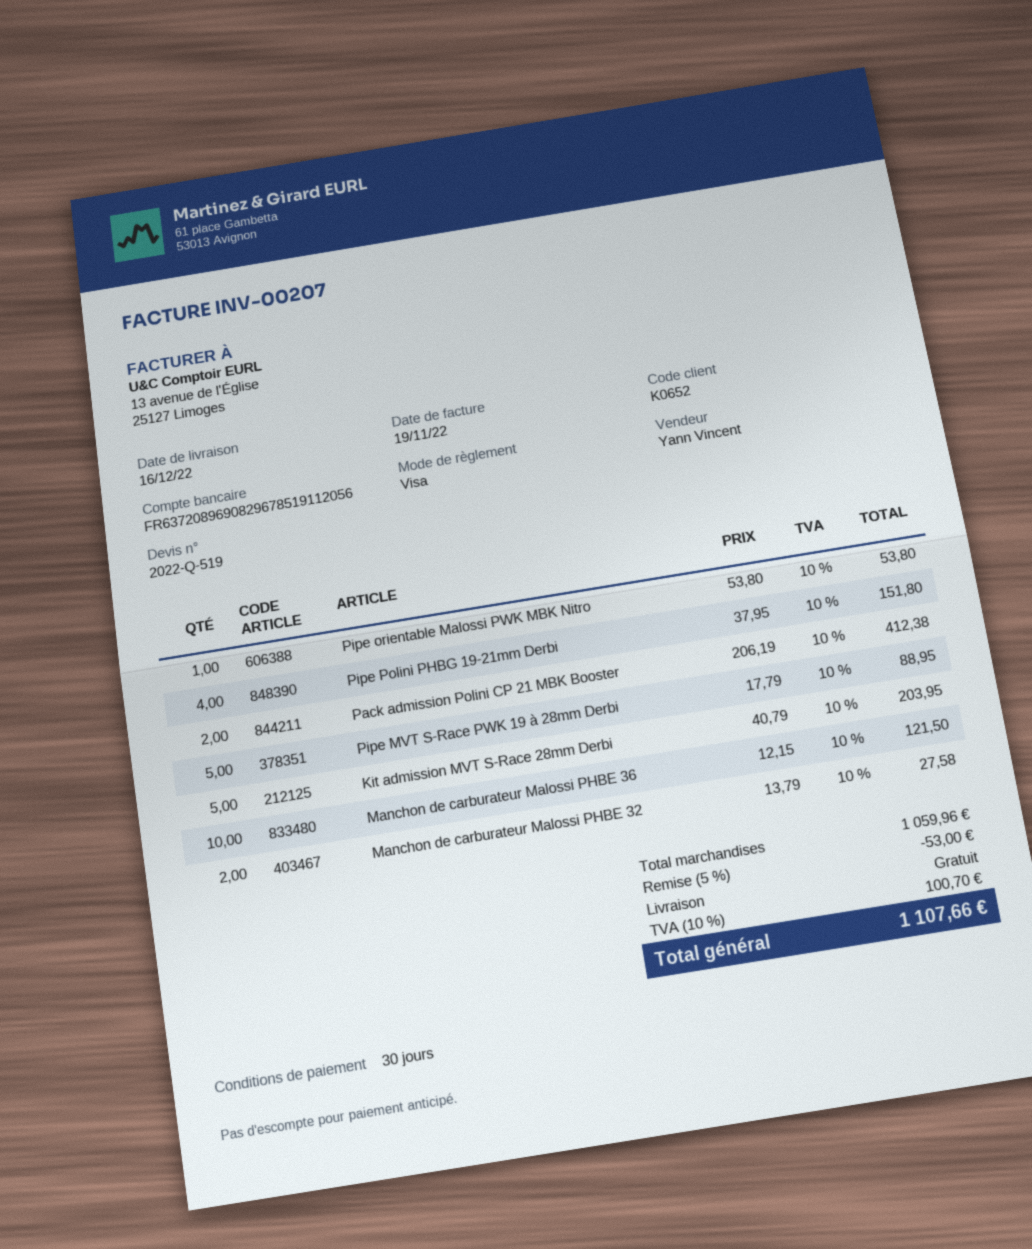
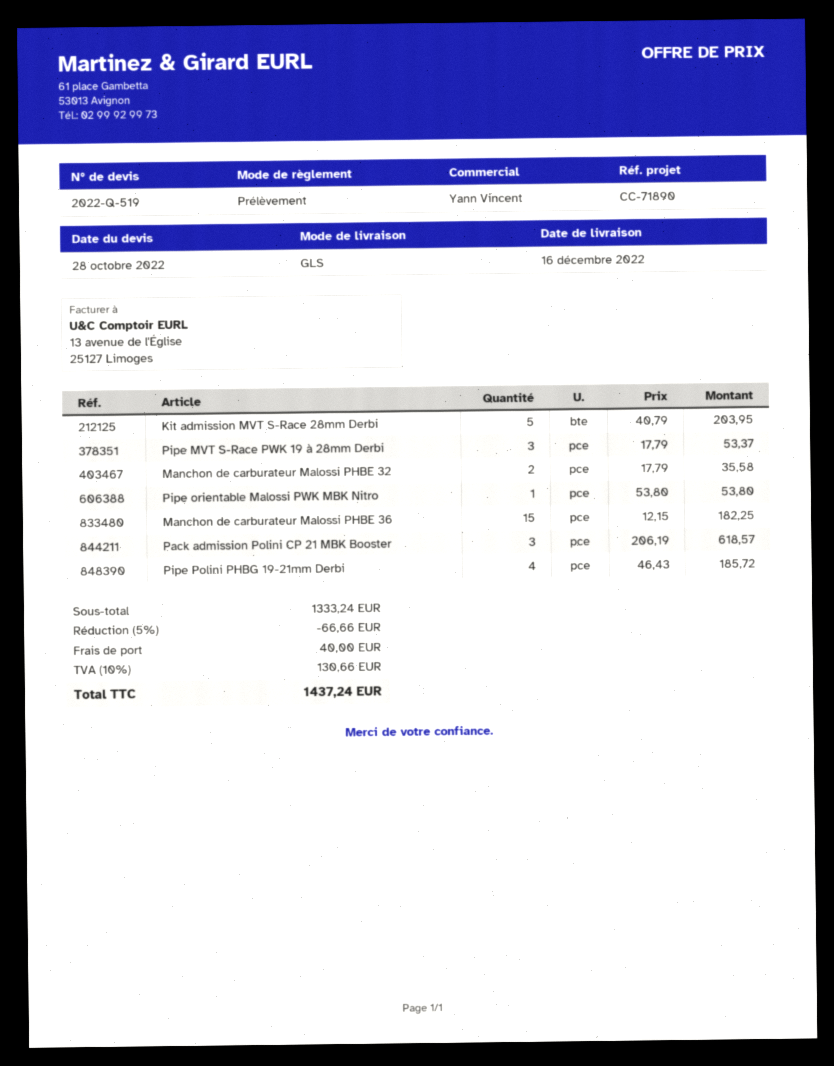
payment method: Visa -> direct debit
Pipe Polini PHBG 19-21mm Derbi: 4 x 37.95 = 151.80 -> 4 x 46.43 = 185.72
Pack admission Polini CP 21 MBK Booster: 2 x 206.19 = 412.38 -> 3 x 206.19 = 618.57
Pipe MVT S-Race PWK 19 à 28mm Derbi: 5 x 17.79 = 88.95 -> 3 x 17.79 = 53.37
Manchon de carburateur Malossi PHBE 36: 10 x 12.15 = 121.50 -> 15 x 12.15 = 182.25
Manchon de carburateur Malossi PHBE 32: 2 x 13.79 = 27.58 -> 2 x 17.79 = 35.58
subtotal: 1059.96 -> 1333.24
discount: 5% = 53.00 -> 5% = 66.66
shipping: 0.00 -> 40.00
tax: 10% = 100.70 -> 10% = 130.66
total: 1107.66 -> 1437.24

